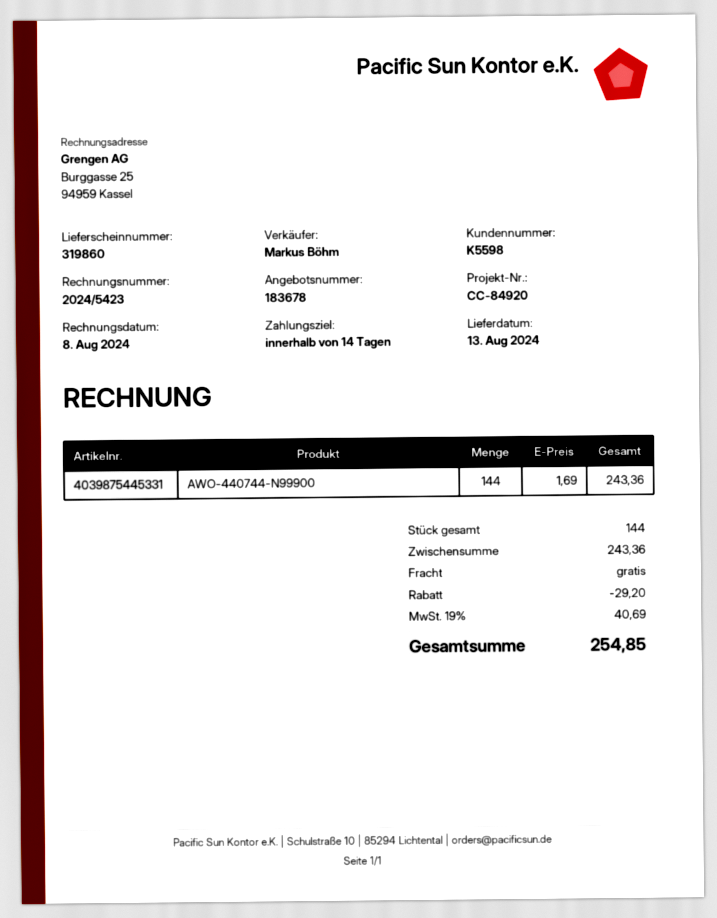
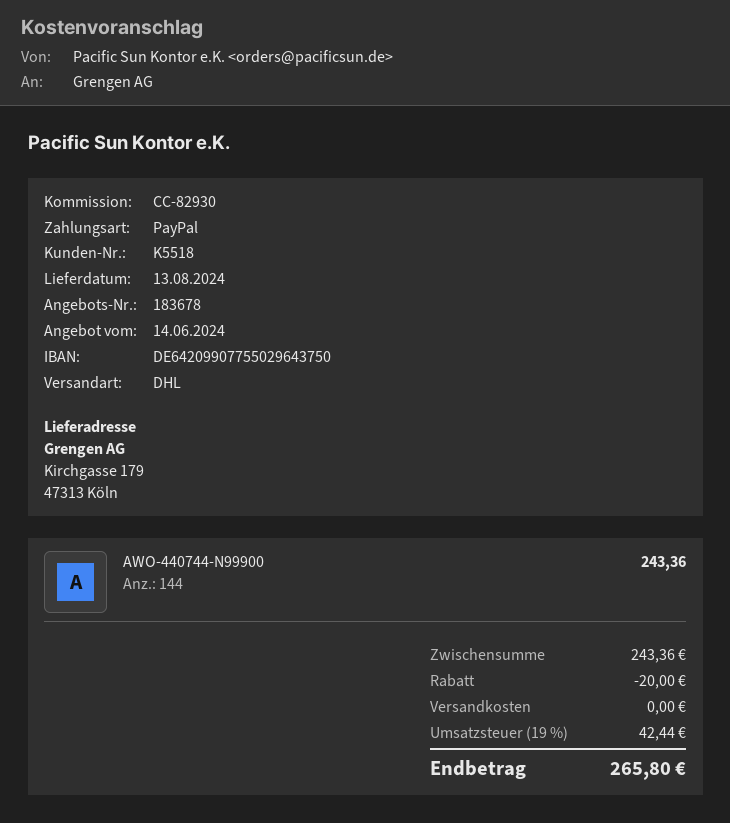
customer number: K5598 -> K5518
reference: CC-84920 -> CC-82930
discount: 29.20 -> 20.00
tax: 19% = 40.69 -> 19% = 42.44
total: 254.85 -> 265.80

